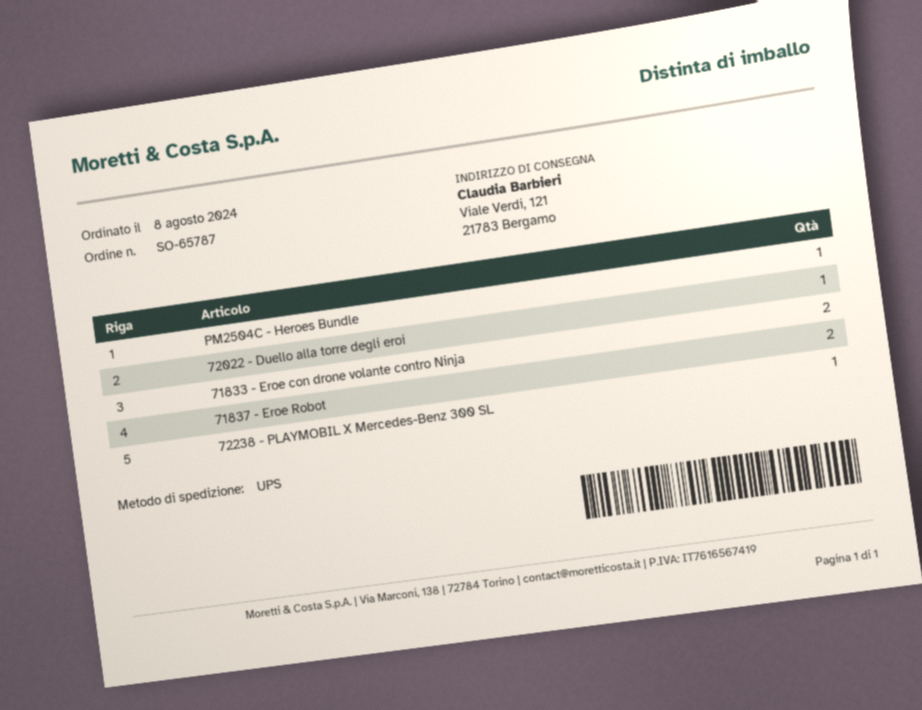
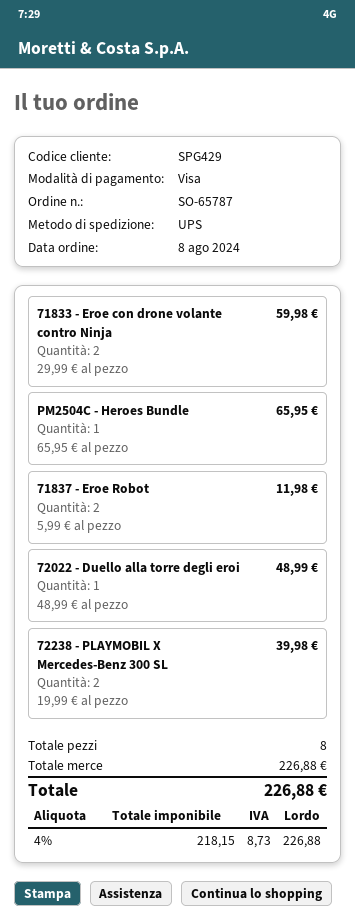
72238 - PLAYMOBIL X Mercedes-Benz 300 SL: 1 -> 2

